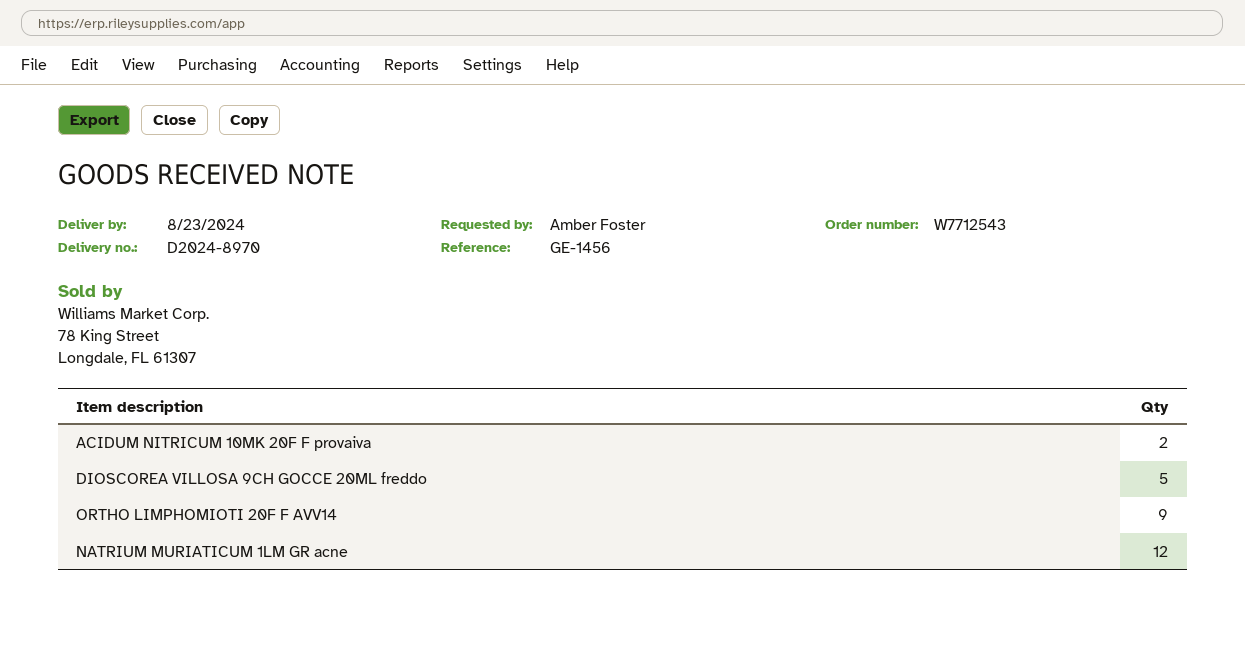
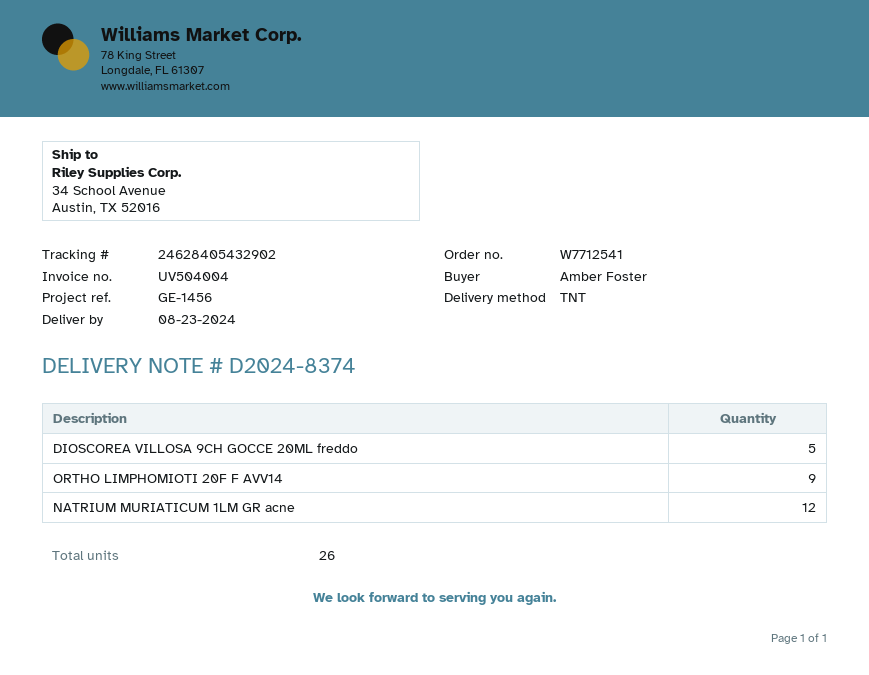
order number: W7712543 -> W7712541
delivery note number: D2024-8970 -> D2024-8374
ACIDUM NITRICUM 10MK 20F F provaiva: 2 -> none

